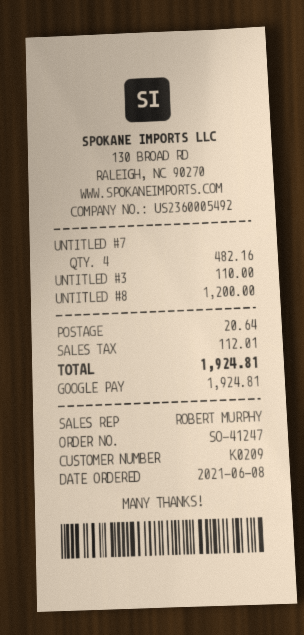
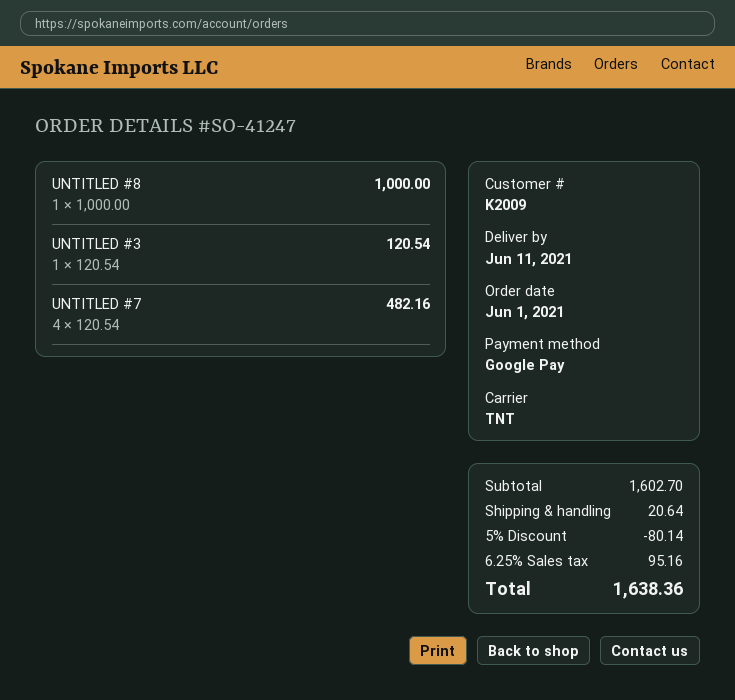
order date: 2021-06-08 -> 2021-06-01
customer number: K0209 -> K2009
UNTITLED #3: 1 for 110.00 -> 1 for 120.54
UNTITLED #8: 1 for 1200.00 -> 1 for 1000.00
discount: none -> 5% = 80.14
tax: 112.01 -> 95.16
total: 1924.81 -> 1638.36

